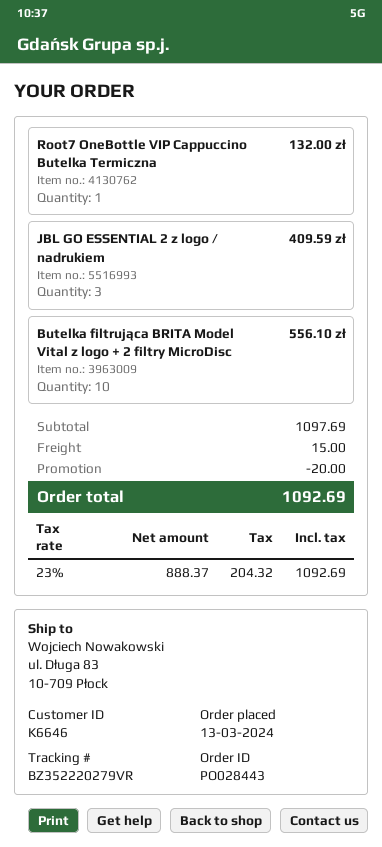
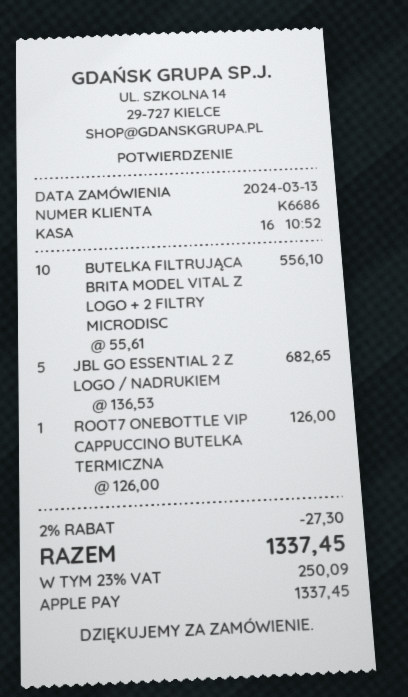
customer number: K6646 -> K6686
Root7 OneBottle VIP Cappuccino Butelka Termiczna: 1 for 132.00 -> 1 for 126.00
JBL GO ESSENTIAL 2 z logo / nadrukiem: 3 for 409.59 -> 5 for 682.65
discount: 20.00 -> 27.30
shipping: 15.00 -> none
tax: 23% = 204.32 -> 23% = 250.09
total: 1092.69 -> 1337.45

